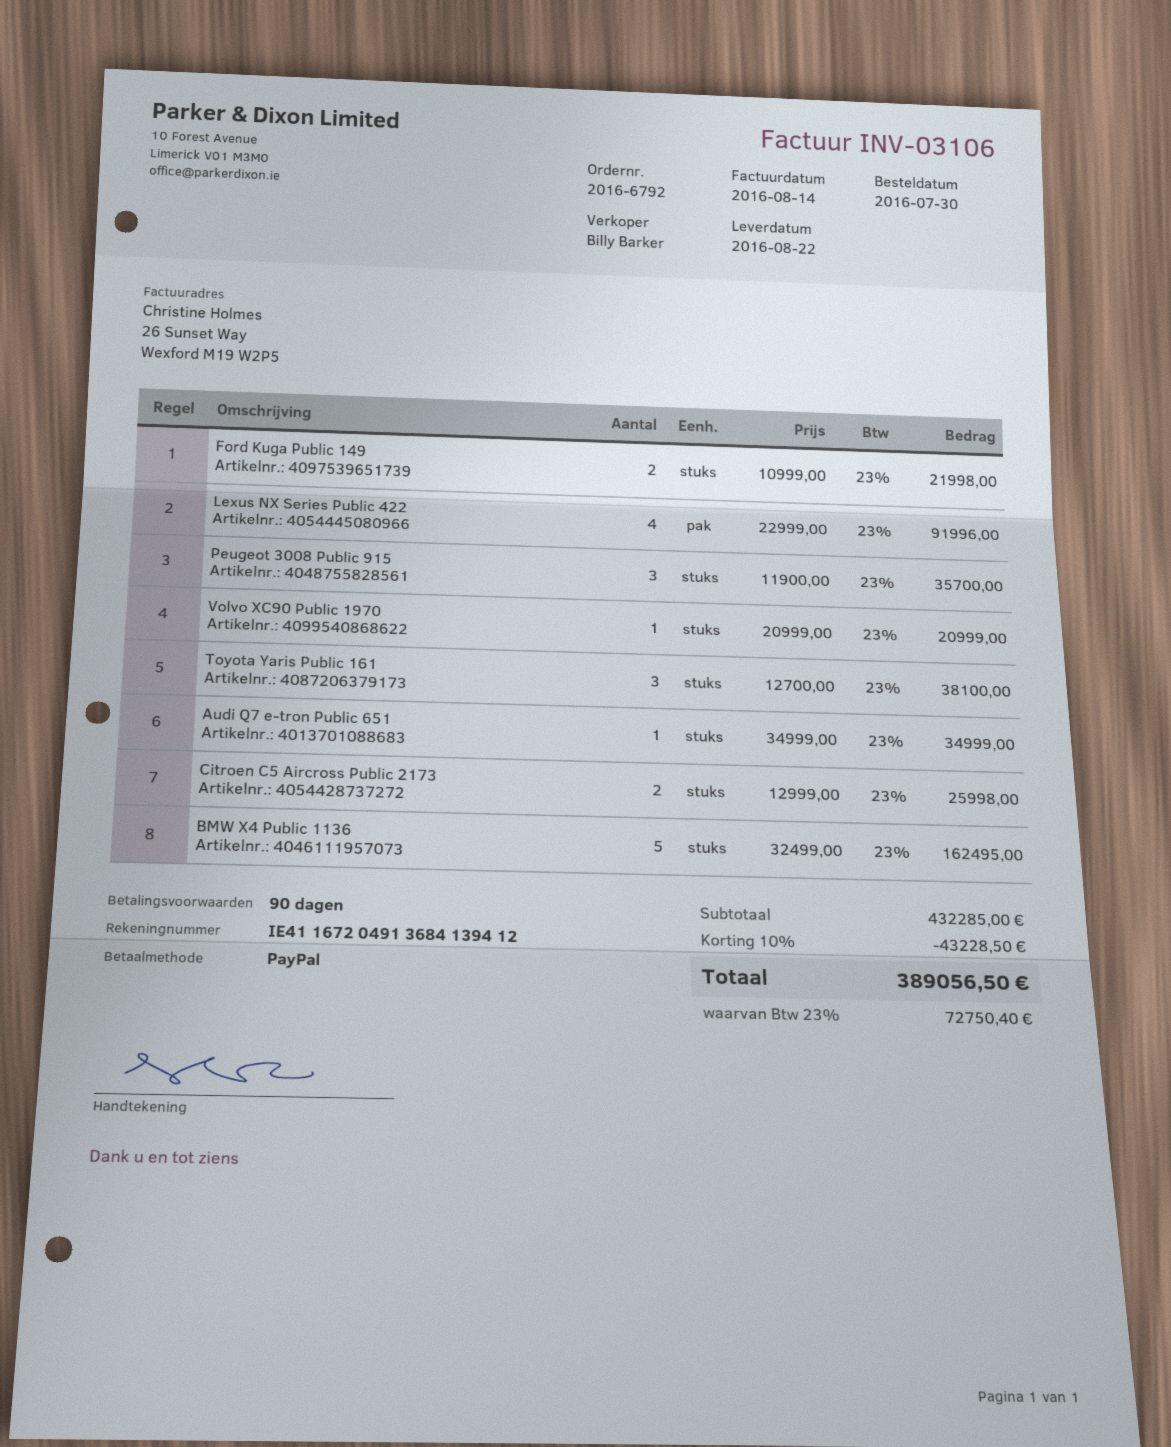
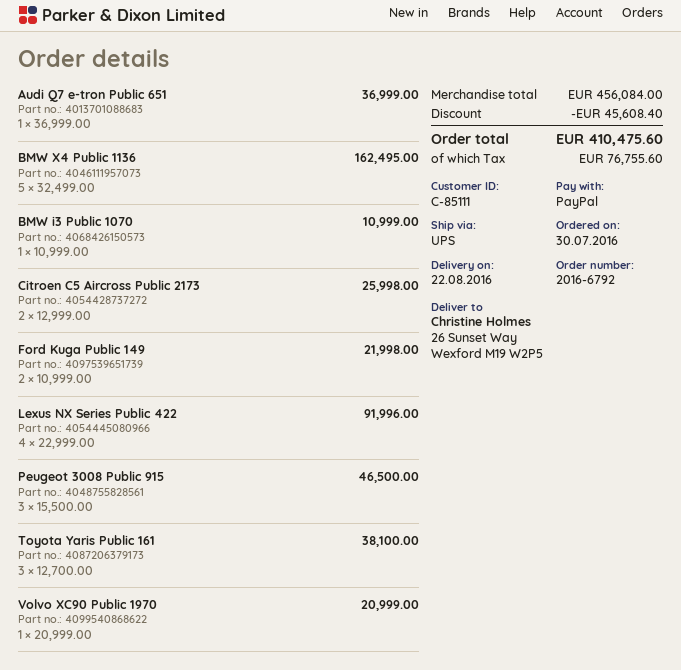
Peugeot 3008 Public 915: 3 x 11900.00 = 35700.00 -> 3 x 15500.00 = 46500.00
Audi Q7 e-tron Public 651: 1 x 34999.00 = 34999.00 -> 1 x 36999.00 = 36999.00
BMW i3 Public 1070: none -> 1 x 10999.00 = 10999.00
subtotal: 432285.00 -> 456084.00
discount: 43228.50 -> 45608.40
tax: 72750.40 -> 76755.60
total: 389056.50 -> 410475.60

